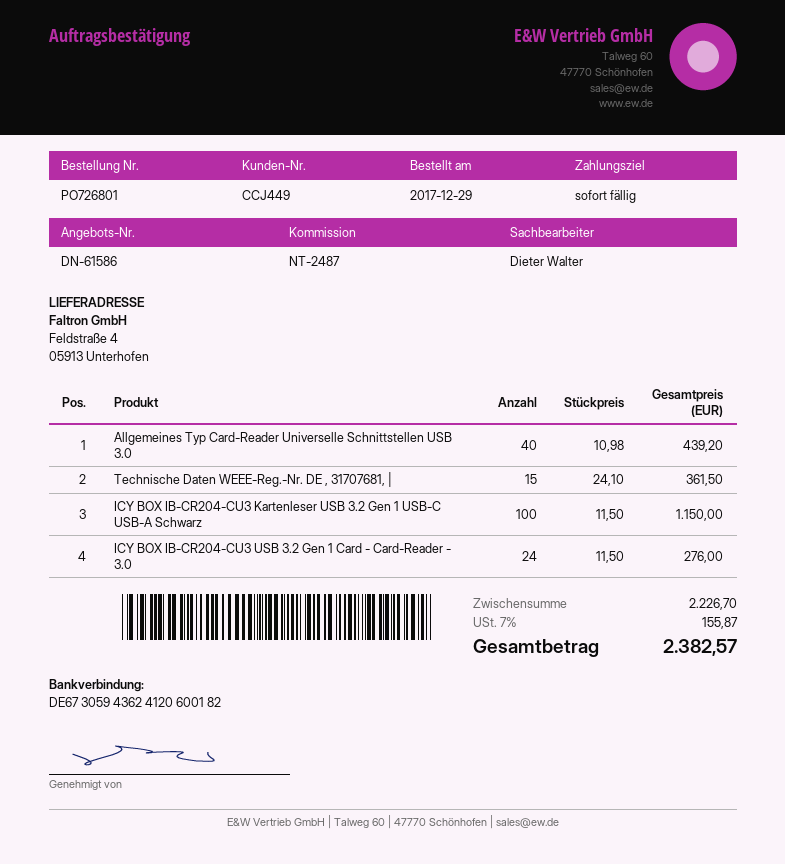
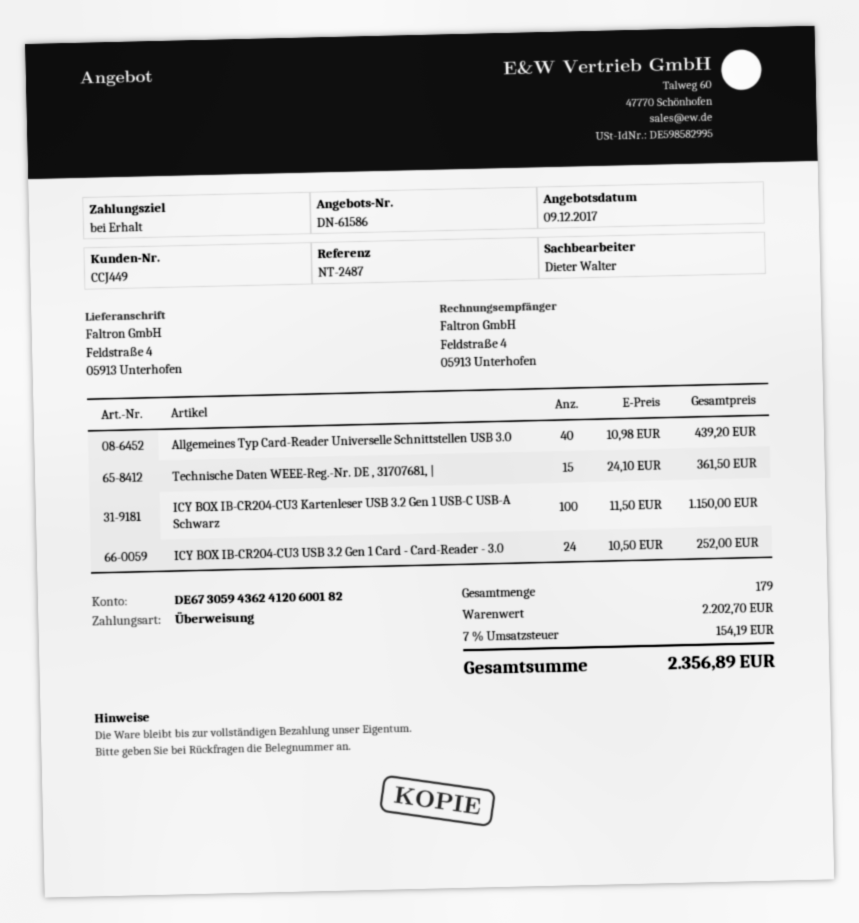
ICY BOX IB-CR204-CU3 USB 3.2 Gen 1 Card - Card-Reader - 3.0: 24 x 11.50 = 276.00 -> 24 x 10.50 = 252.00
subtotal: 2226.70 -> 2202.70
tax: 7% = 155.87 -> 7% = 154.19
total: 2382.57 -> 2356.89

